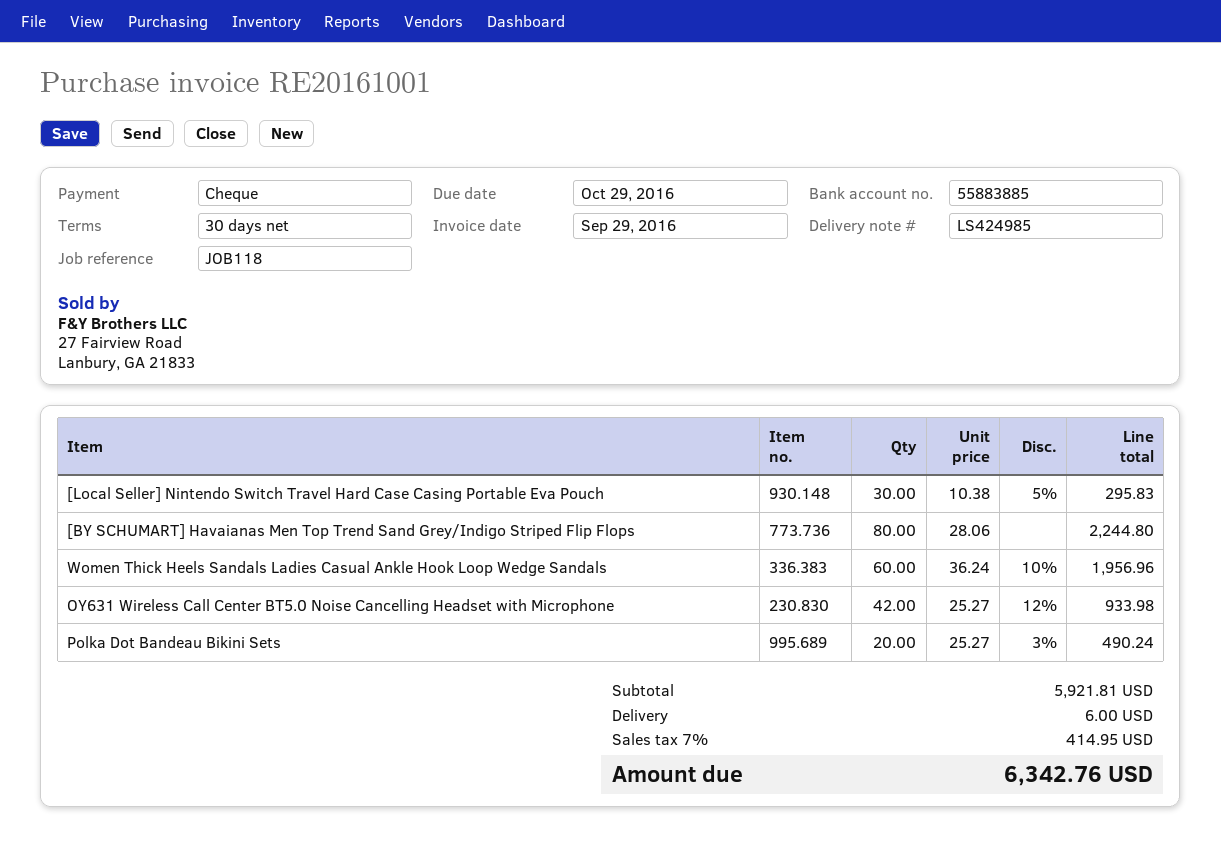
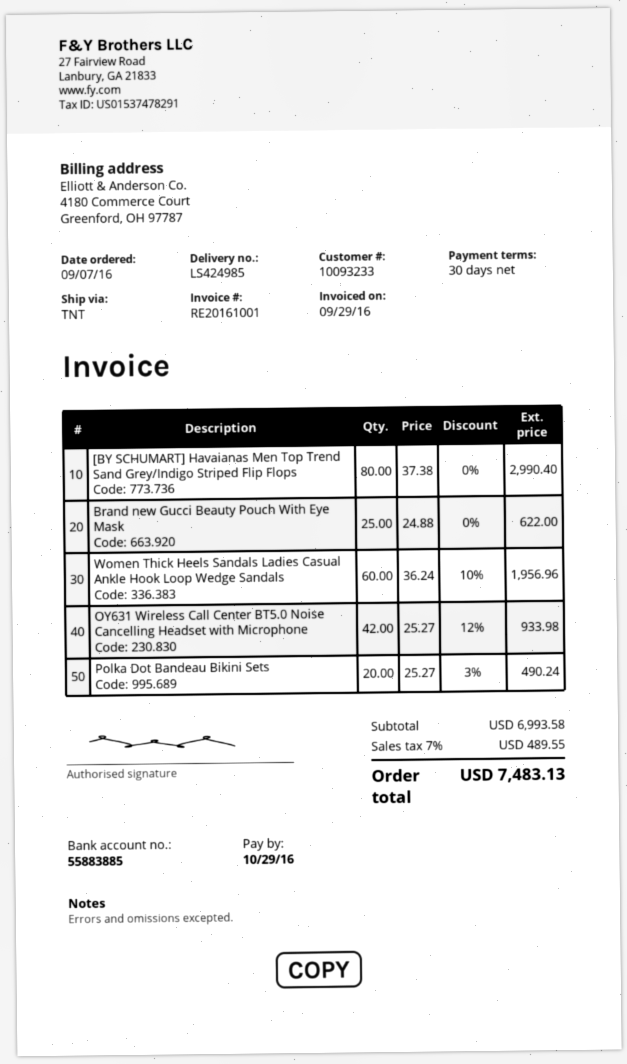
[Local Seller] Nintendo Switch Travel Hard Case Casing Portable Eva Pouch: 30 x 10.38 - 5% = 295.83 -> none
[BY SCHUMART] Havaianas Men Top Trend Sand Grey/Indigo Striped Flip Flops: 80 x 28.06 = 2244.80 -> 80 x 37.38 = 2990.40
Brand new Gucci Beauty Pouch With Eye Mask: none -> 25 x 24.88 = 622.00
subtotal: 5921.81 -> 6993.58
shipping: 6.00 -> none
tax: 7% = 414.95 -> 7% = 489.55
total: 6342.76 -> 7483.13

